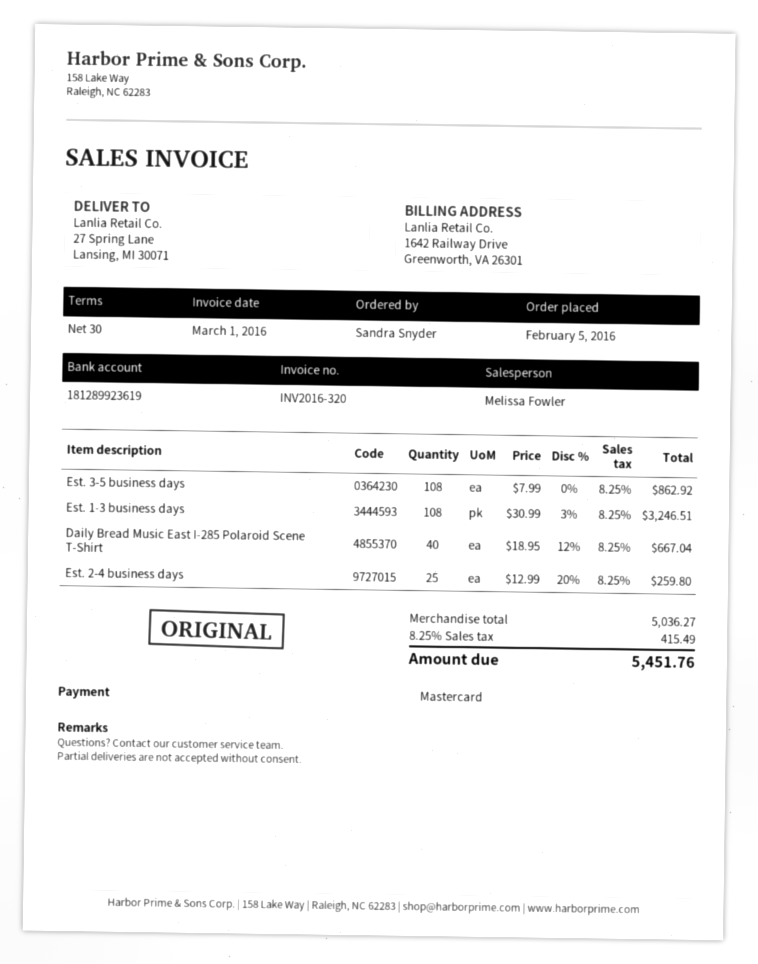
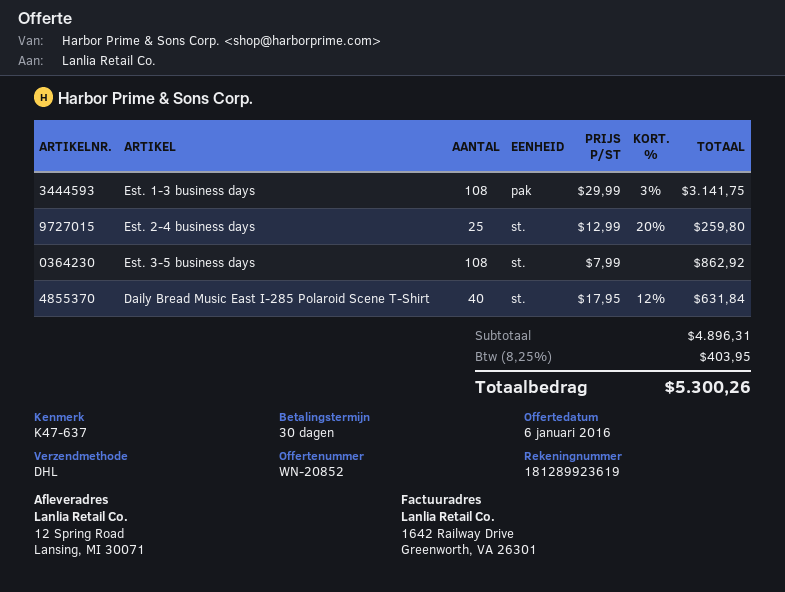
ship to: 27 Spring Lane, Lansing, MI 30071 -> 12 Spring Road, Lansing, MI 30071
Est. 1-3 business days: 108 x 30.99 - 3% = 3246.51 -> 108 x 29.99 - 3% = 3141.75
Daily Bread Music East I-285 Polaroid Scene T-Shirt: 40 x 18.95 - 12% = 667.04 -> 40 x 17.95 - 12% = 631.84
subtotal: 5036.27 -> 4896.31
tax: 8.25% = 415.49 -> 8.25% = 403.95
total: 5451.76 -> 5300.26

